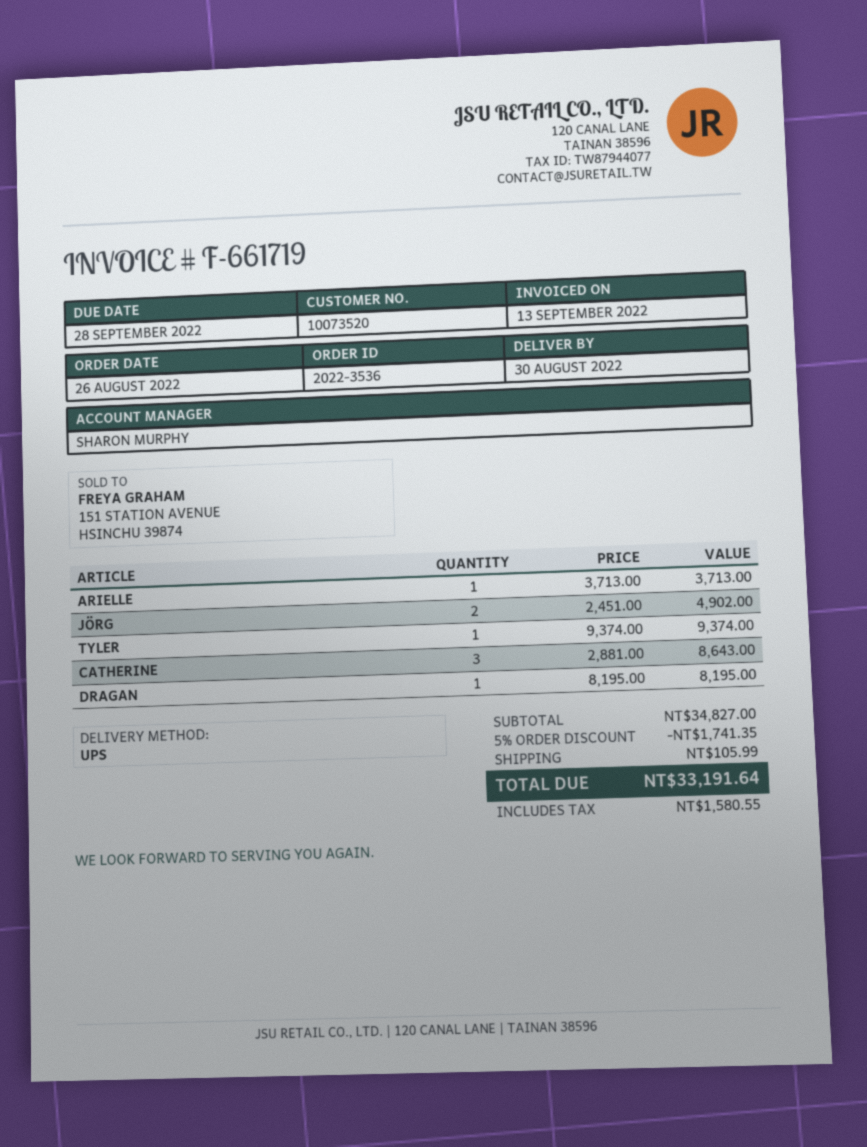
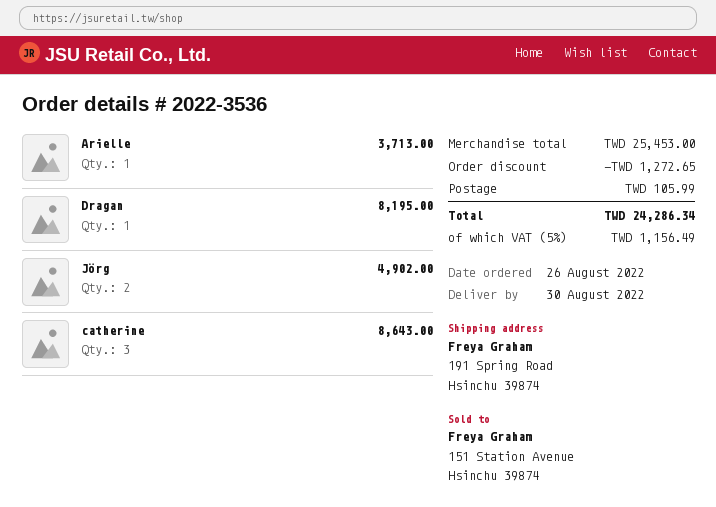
TYLER: 1 for 9374.00 -> none
subtotal: 34827.00 -> 25453.00
discount: 1741.35 -> 1272.65
tax: 1580.55 -> 1156.49
total: 33191.64 -> 24286.34

